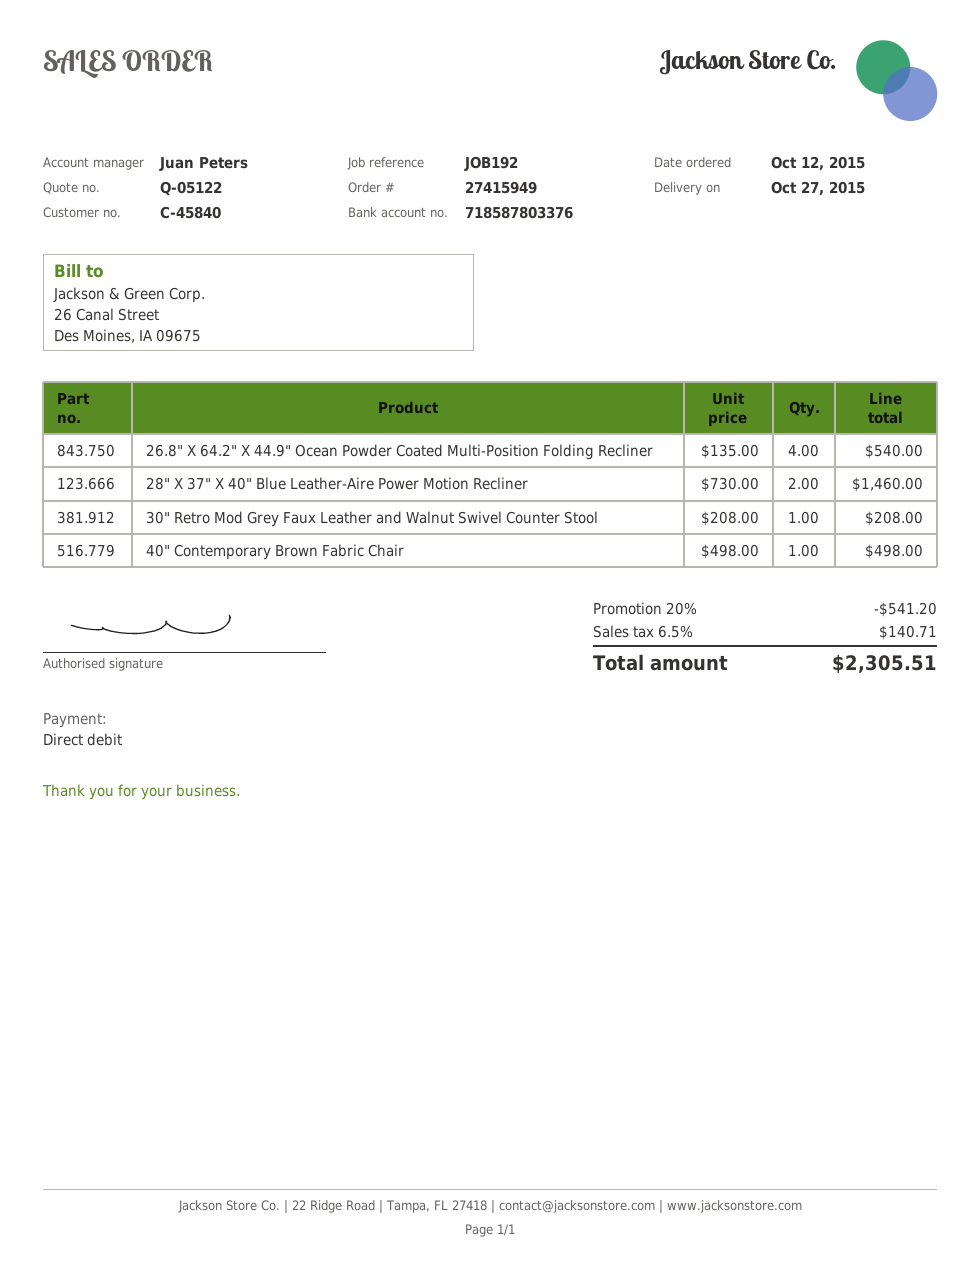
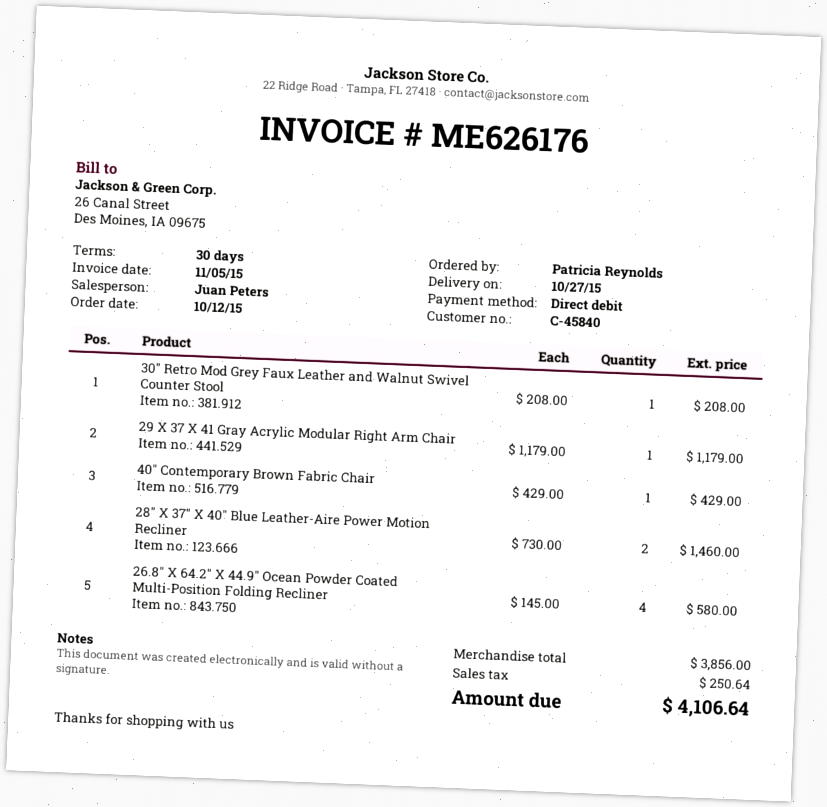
26.8" X 64.2" X 44.9" Ocean Powder Coated Multi-Position Folding Recliner: 4 x 135.00 = 540.00 -> 4 x 145.00 = 580.00
40" Contemporary Brown Fabric Chair: 1 x 498.00 = 498.00 -> 1 x 429.00 = 429.00
29 X 37 X 41 Gray Acrylic Modular Right Arm Chair: none -> 1 x 1179.00 = 1179.00
discount: 20% = 541.20 -> none
tax: 140.71 -> 250.64
total: 2305.51 -> 4106.64

